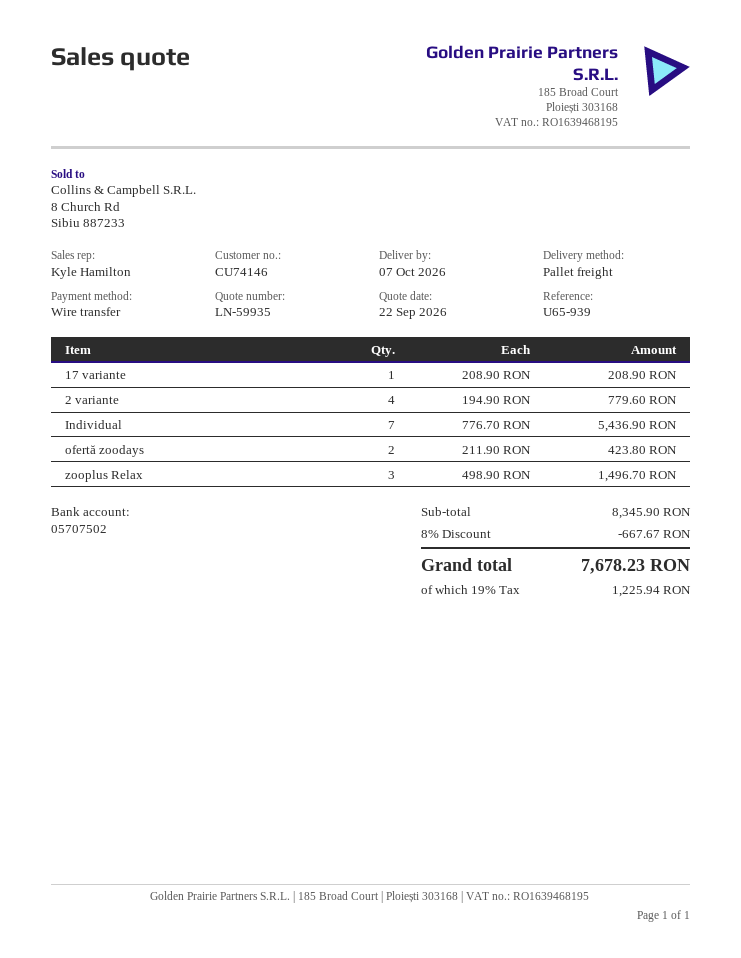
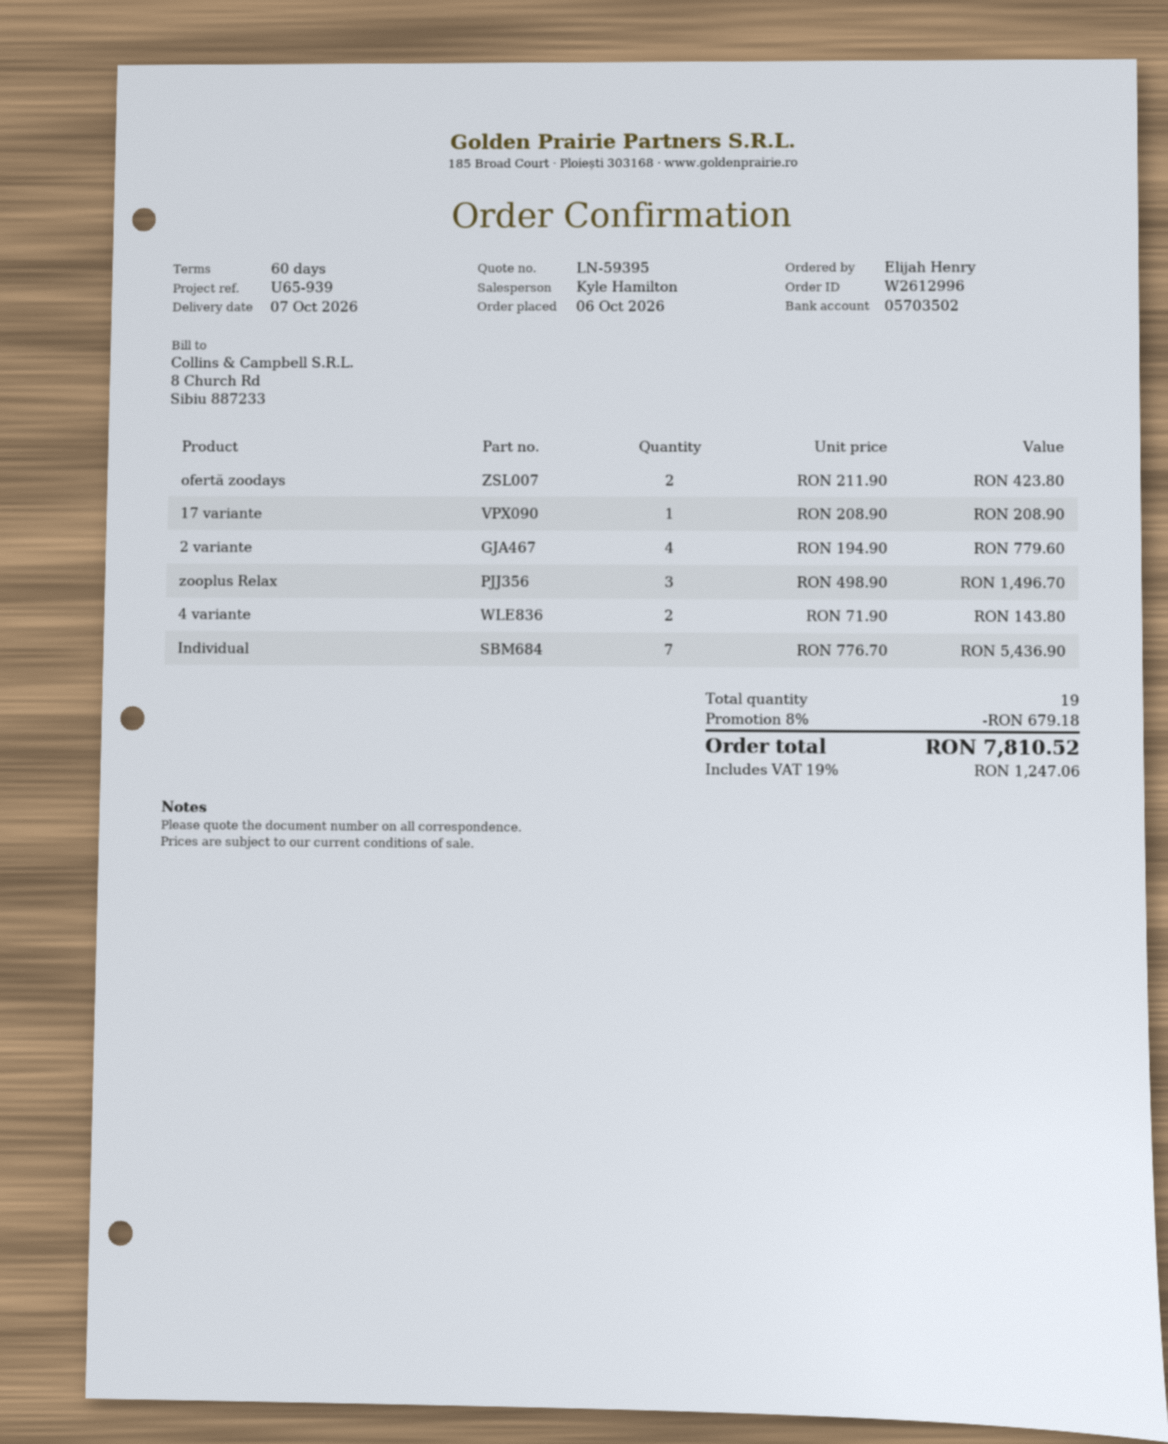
quote number: LN-59935 -> LN-59395
bank account: 05707502 -> 05703502
4 variante: none -> 2 x 71.90 = 143.80
discount: 8% = 667.67 -> 8% = 679.18
tax: 19% = 1225.94 -> 19% = 1247.06
total: 7678.23 -> 7810.52

